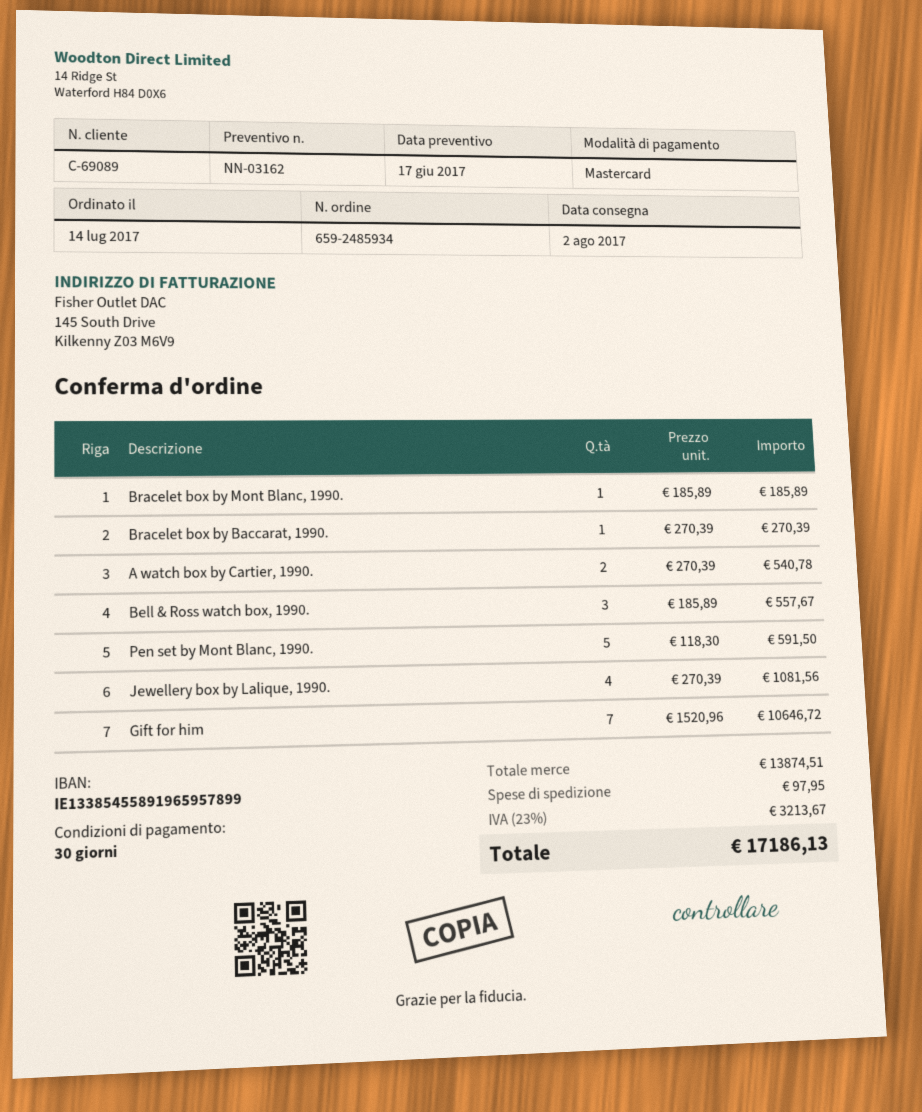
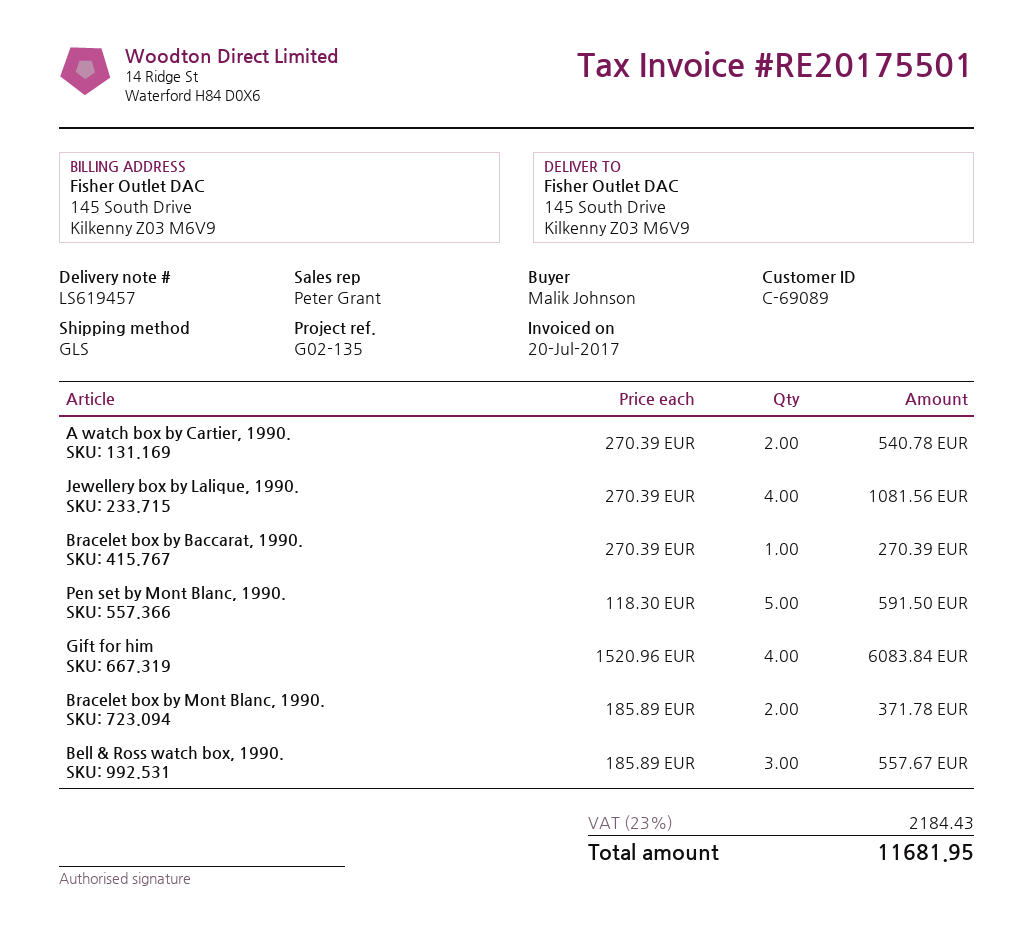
Bracelet box by Mont Blanc, 1990.: 1 x 185.89 = 185.89 -> 2 x 185.89 = 371.78
Gift for him: 7 x 1520.96 = 10646.72 -> 4 x 1520.96 = 6083.84
shipping: 97.95 -> none
tax: 23% = 3213.67 -> 23% = 2184.43
total: 17186.13 -> 11681.95

